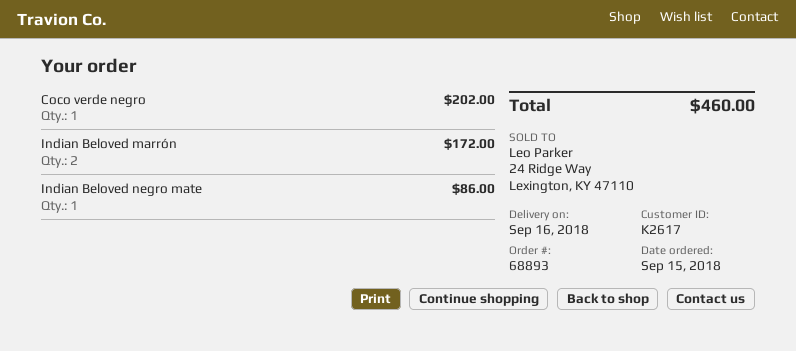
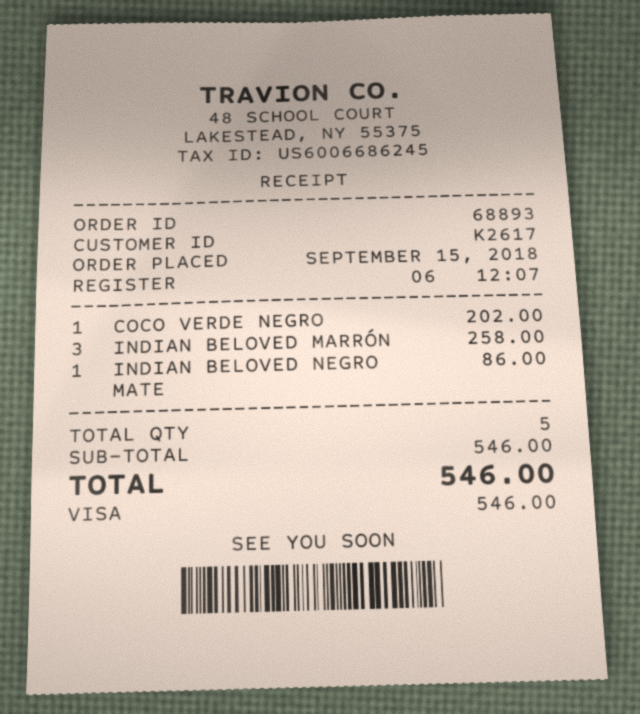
Indian Beloved marrón: 2 for 172.00 -> 3 for 258.00
total: 460.00 -> 546.00

